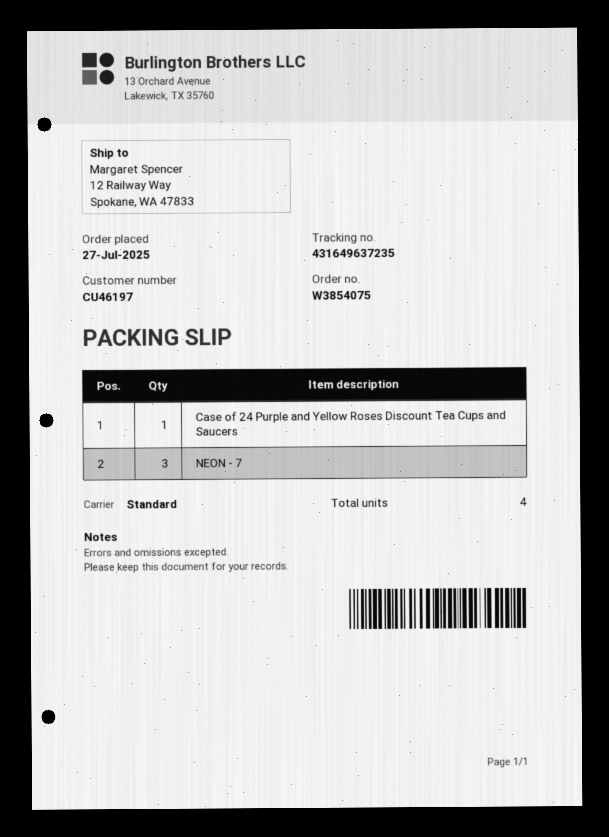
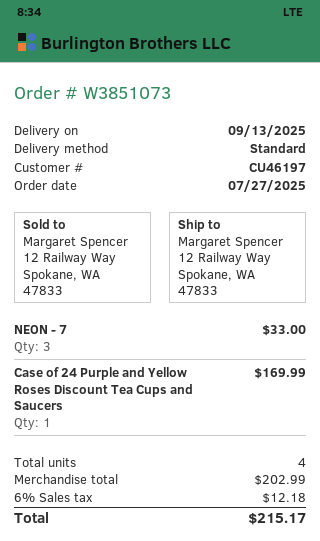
order number: W3854075 -> W3851073

